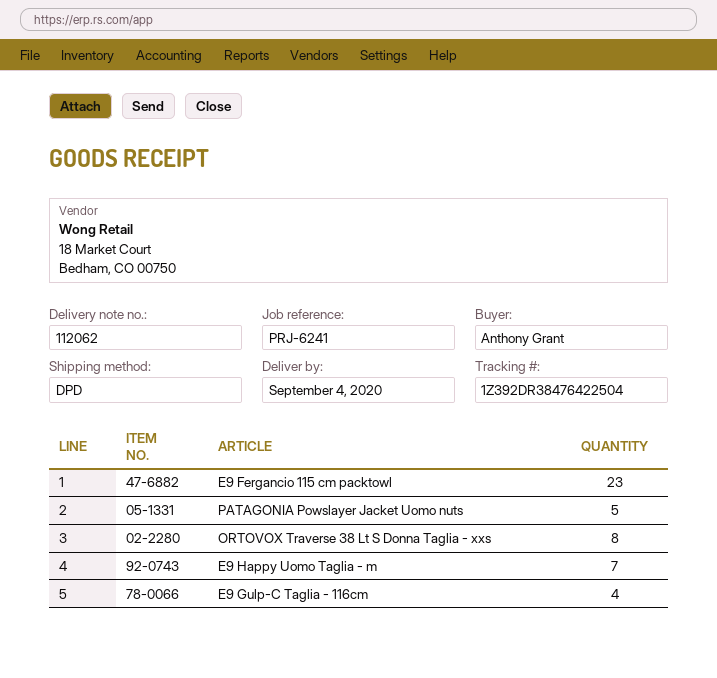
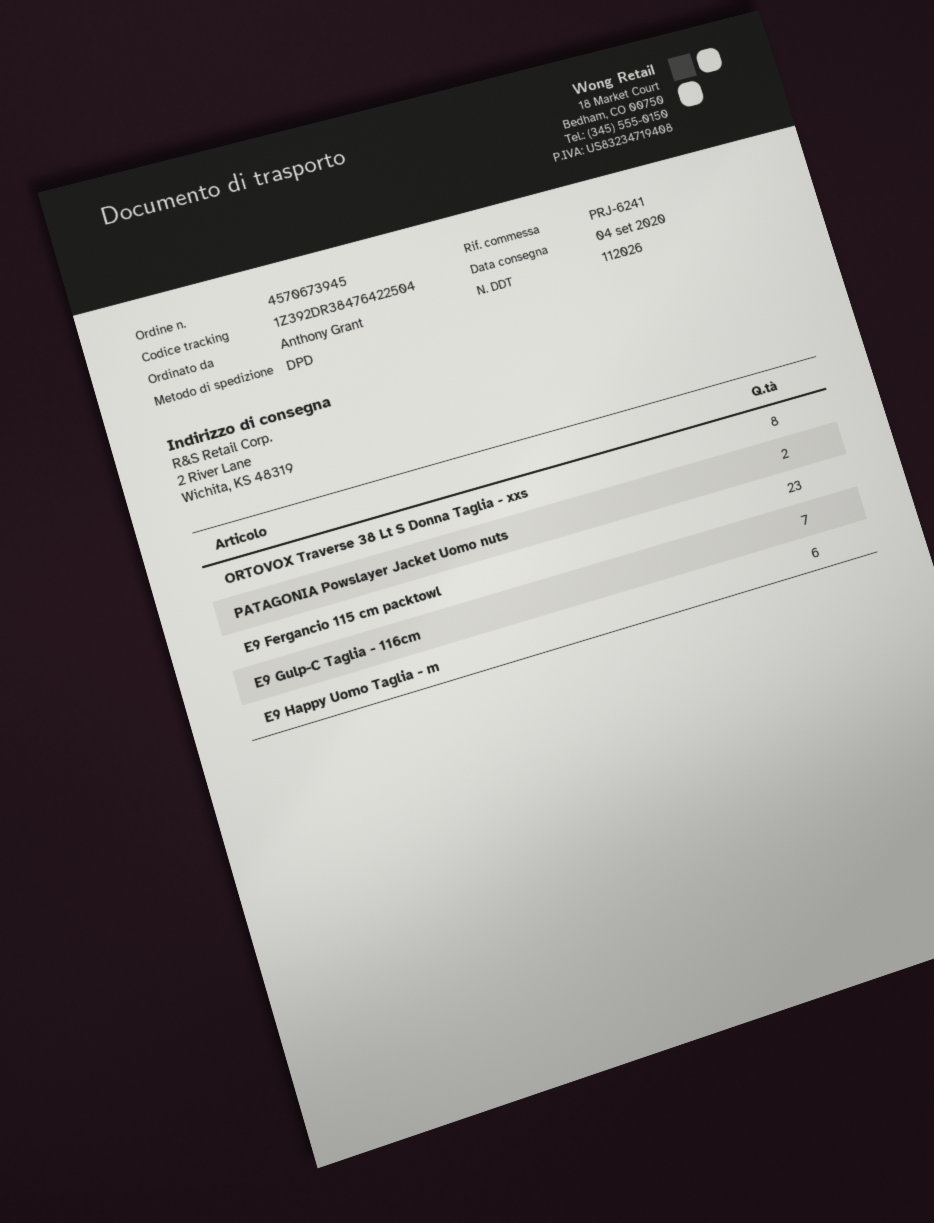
delivery note number: 112062 -> 112026
PATAGONIA Powslayer Jacket Uomo nuts: 5 -> 2
E9 Happy Uomo Taglia - m: 7 -> 6
E9 Gulp-C Taglia - 116cm: 4 -> 7

